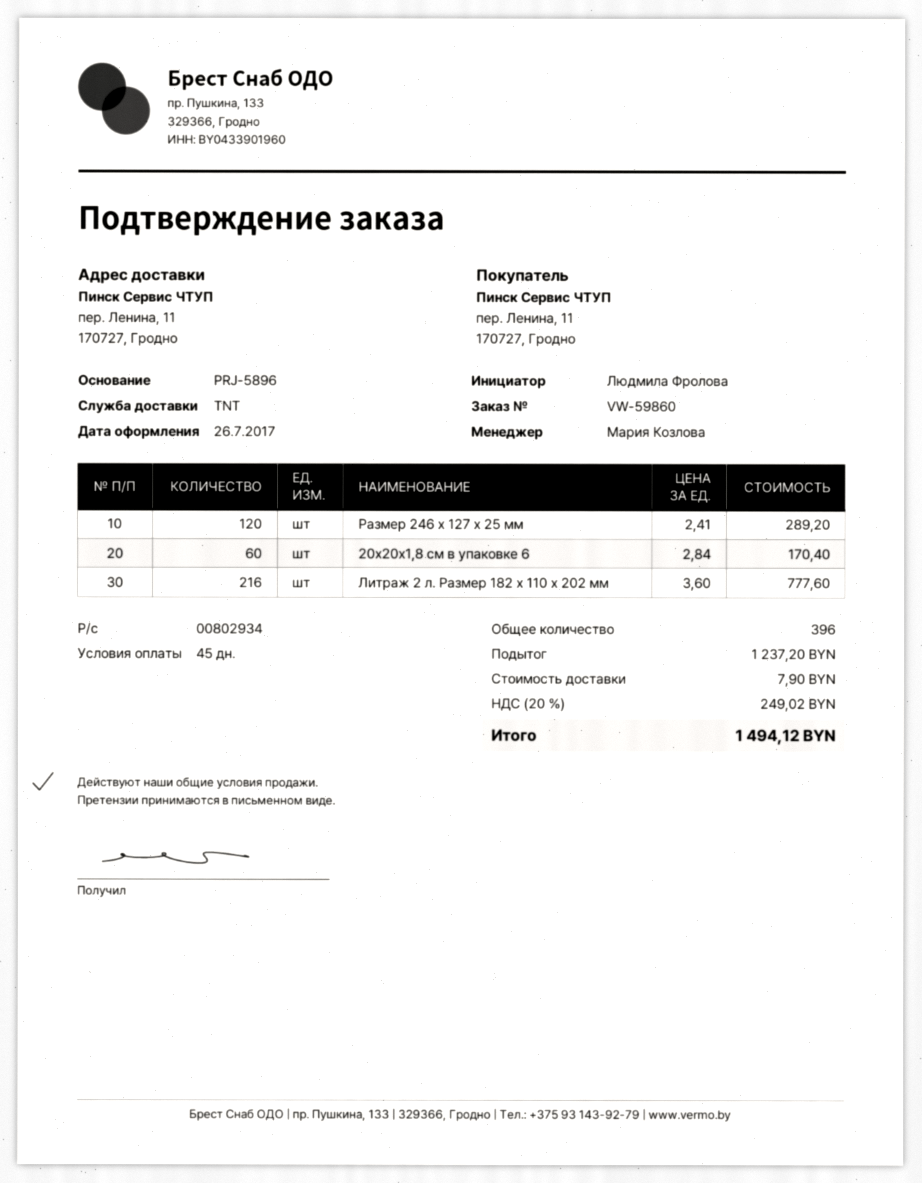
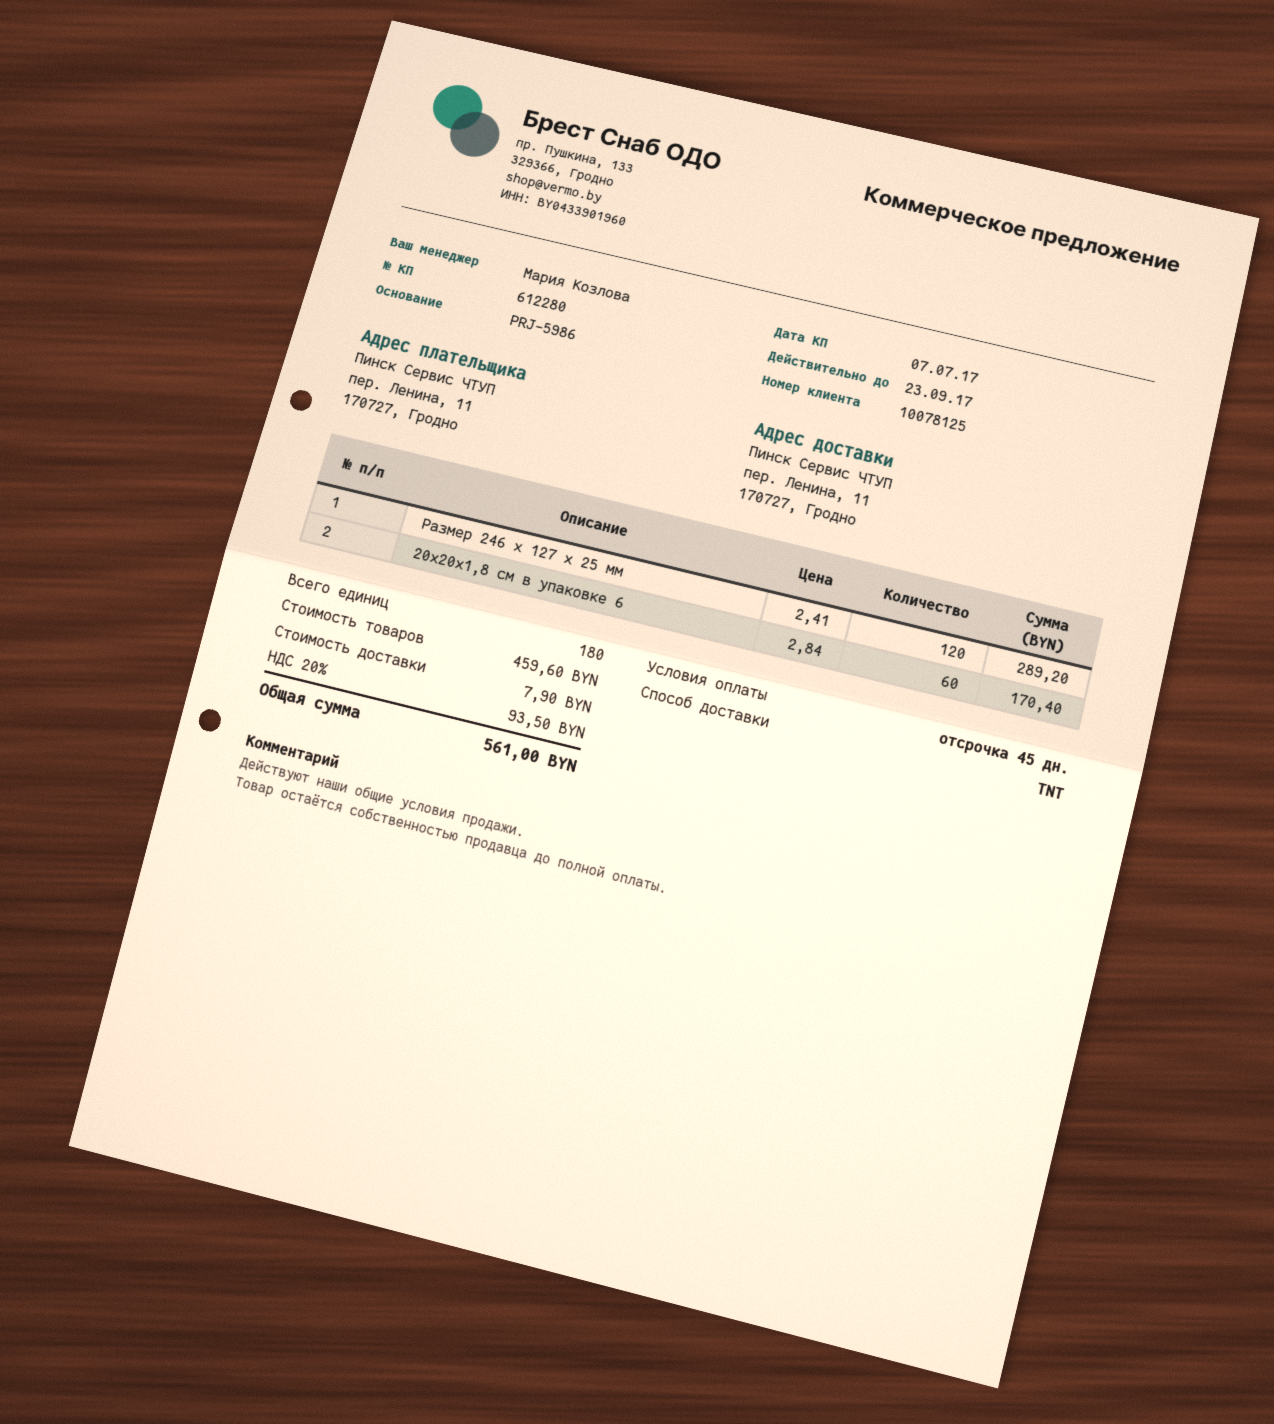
reference: PRJ-5896 -> PRJ-5986
Литраж 2 л. Размер 182 х 110 х 202 мм: 216 x 3.60 = 777.60 -> none
total quantity: 396 -> 180
subtotal: 1237.20 -> 459.60
tax: 20% = 249.02 -> 20% = 93.50
total: 1494.12 -> 561.00

